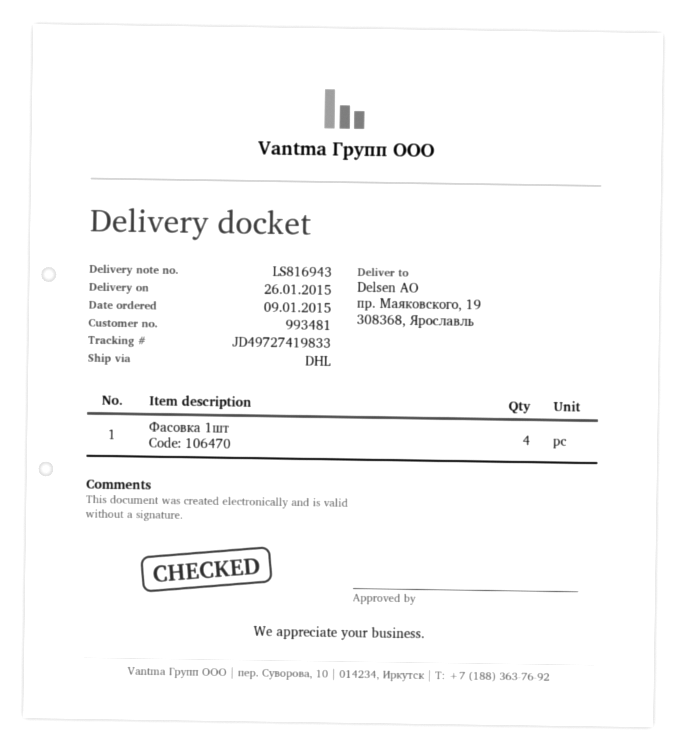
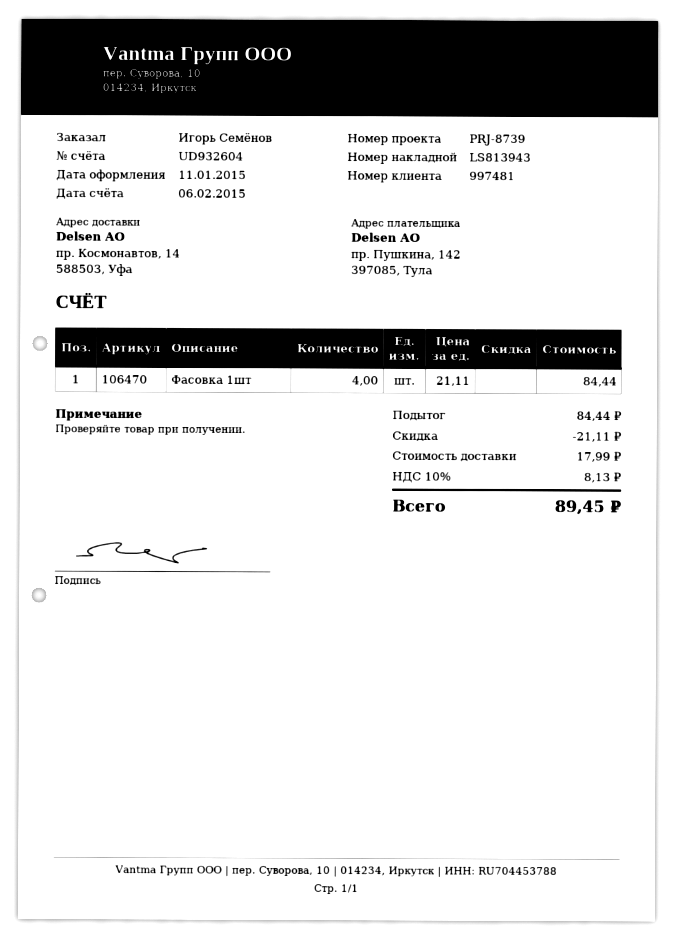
order date: 2015-01-09 -> 2015-01-11
delivery note number: LS816943 -> LS813943
customer number: 993481 -> 997481
ship to: пр. Маяковского, 19, 308368, Ярославль -> пр. Космонавтов, 14, 588503, Уфа

